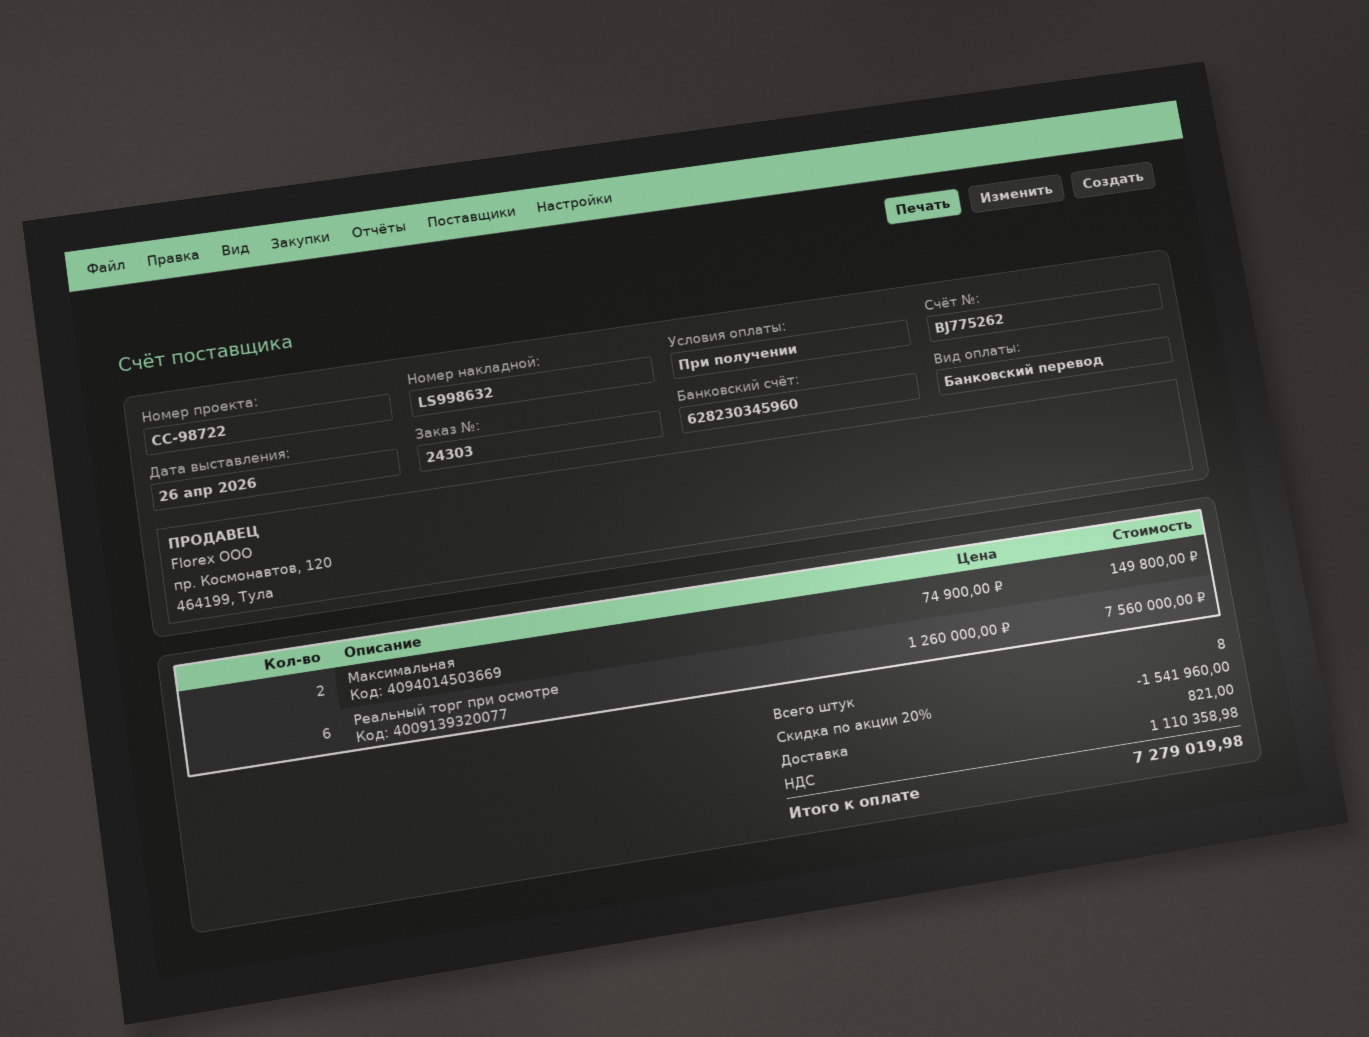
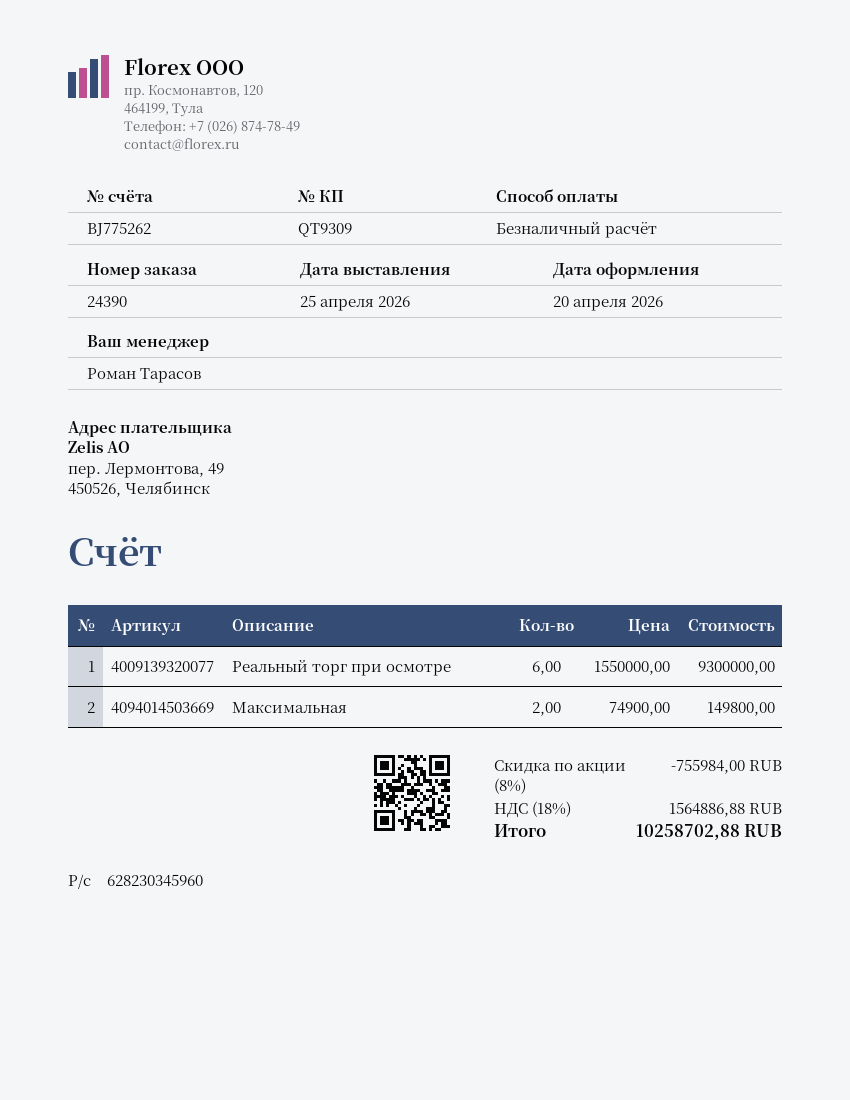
order number: 24303 -> 24390
invoice date: 2026-04-26 -> 2026-04-25
Реальный торг при осмотре: 6 x 1260000.00 = 7560000.00 -> 6 x 1550000.00 = 9300000.00
discount: 20% = 1541960.00 -> 8% = 755984.00
shipping: 821.00 -> none
tax: 1110358.98 -> 1564886.88
total: 7279019.98 -> 10258702.88

